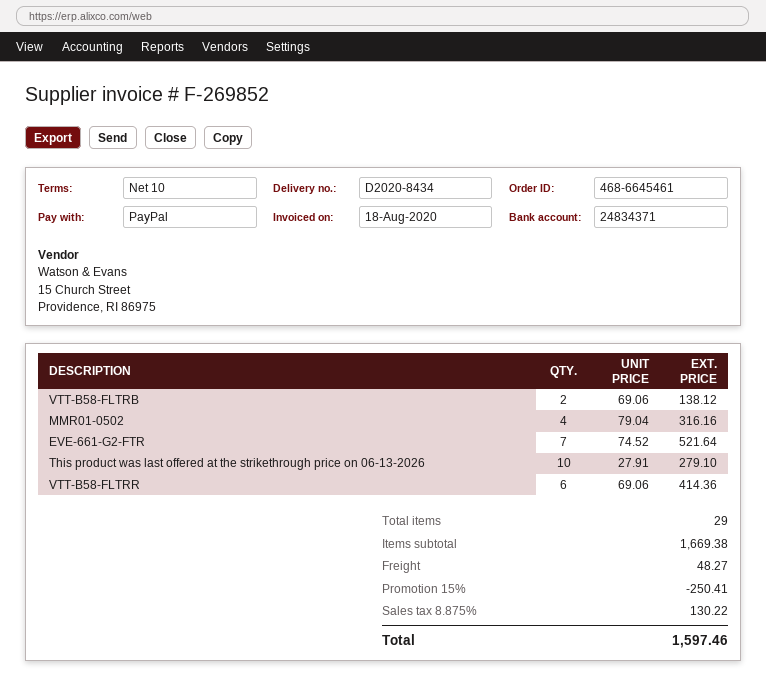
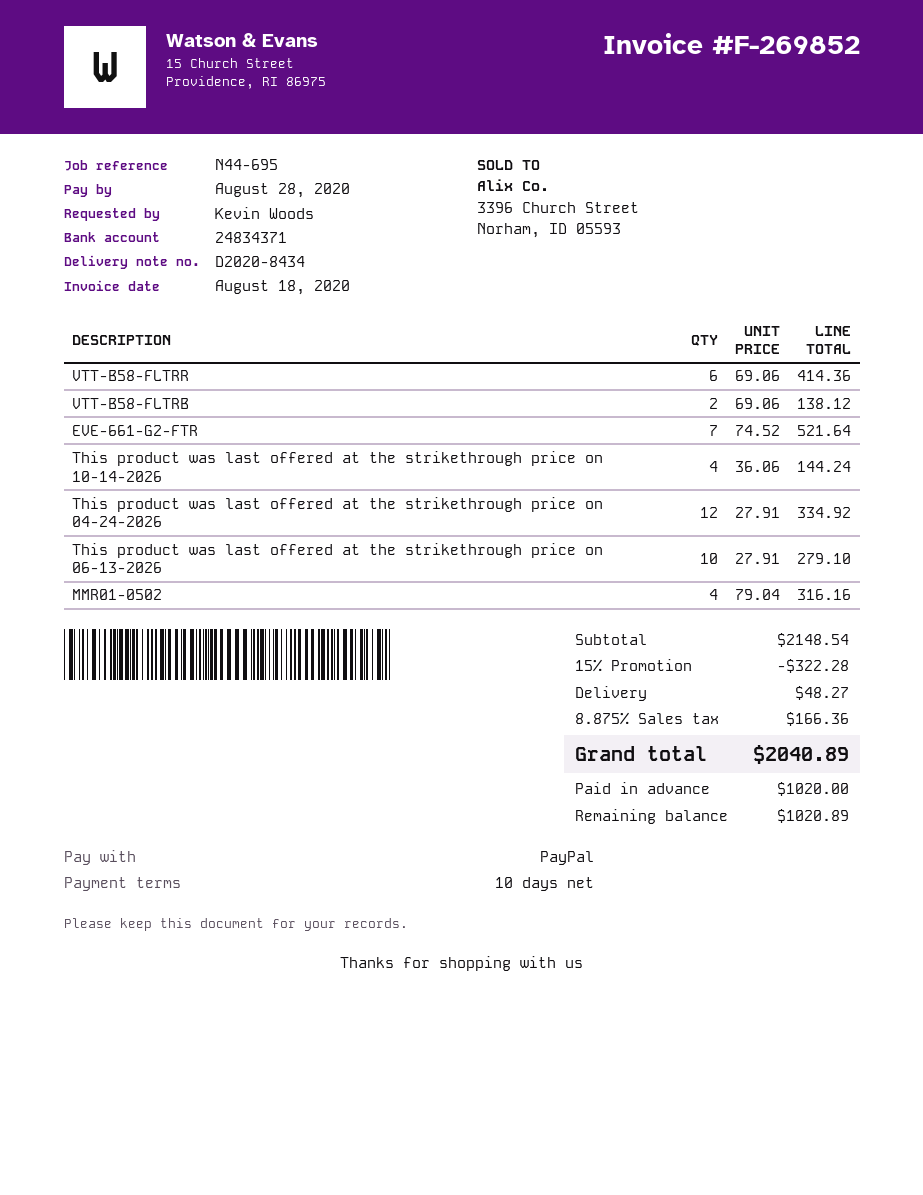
This product was last offered at the strikethrough price on 10-14-2026: none -> 4 x 36.06 = 144.24
This product was last offered at the strikethrough price on 04-24-2026: none -> 12 x 27.91 = 334.92
subtotal: 1669.38 -> 2148.54
discount: 15% = 250.41 -> 15% = 322.28
tax: 8.875% = 130.22 -> 8.875% = 166.36
total: 1597.46 -> 2040.89

